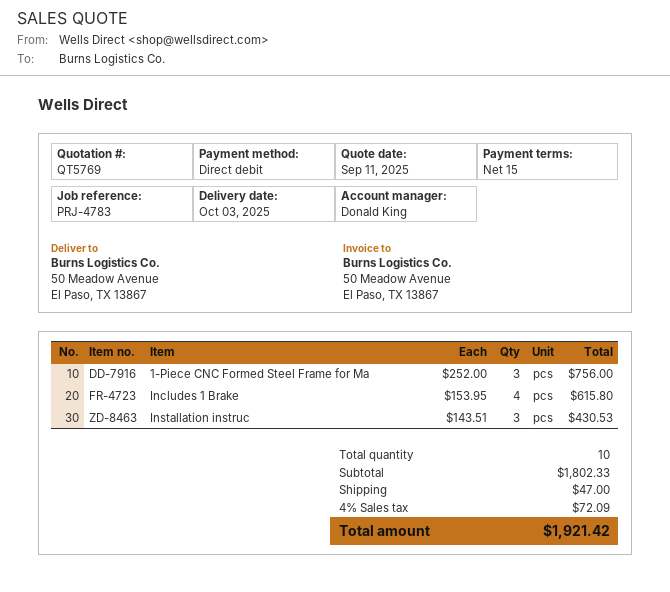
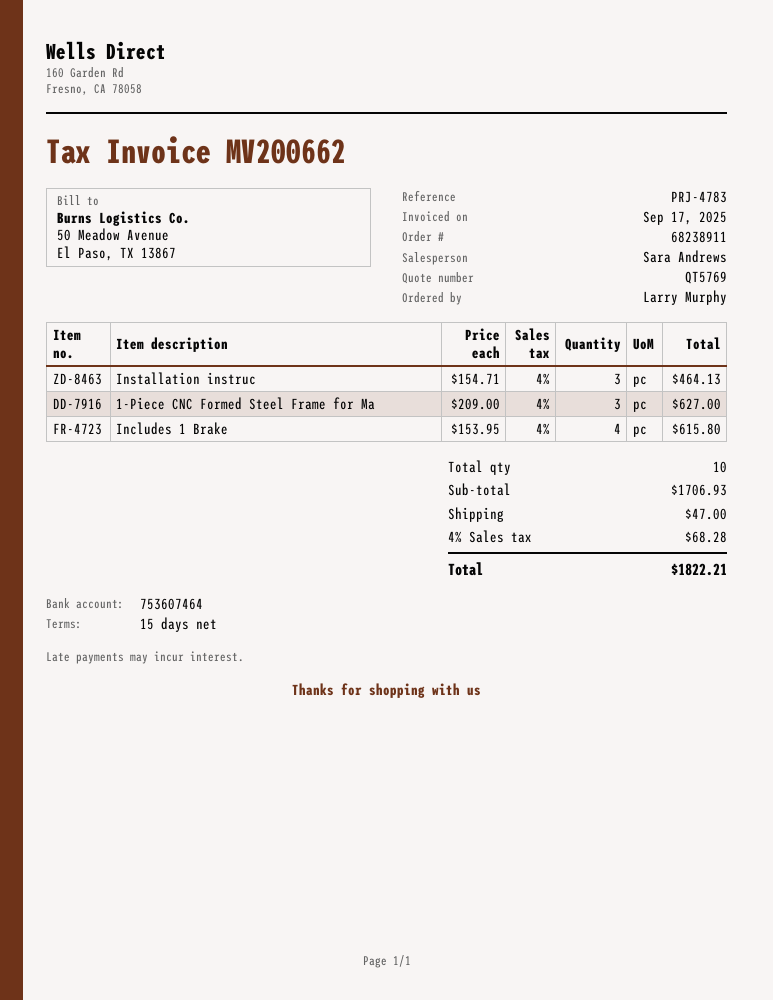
sales rep: Donald King -> Sara Andrews
1-Piece CNC Formed Steel Frame for Ma: 3 x 252.00 = 756.00 -> 3 x 209.00 = 627.00
Installation instruc: 3 x 143.51 = 430.53 -> 3 x 154.71 = 464.13
subtotal: 1802.33 -> 1706.93
tax: 4% = 72.09 -> 4% = 68.28
total: 1921.42 -> 1822.21

